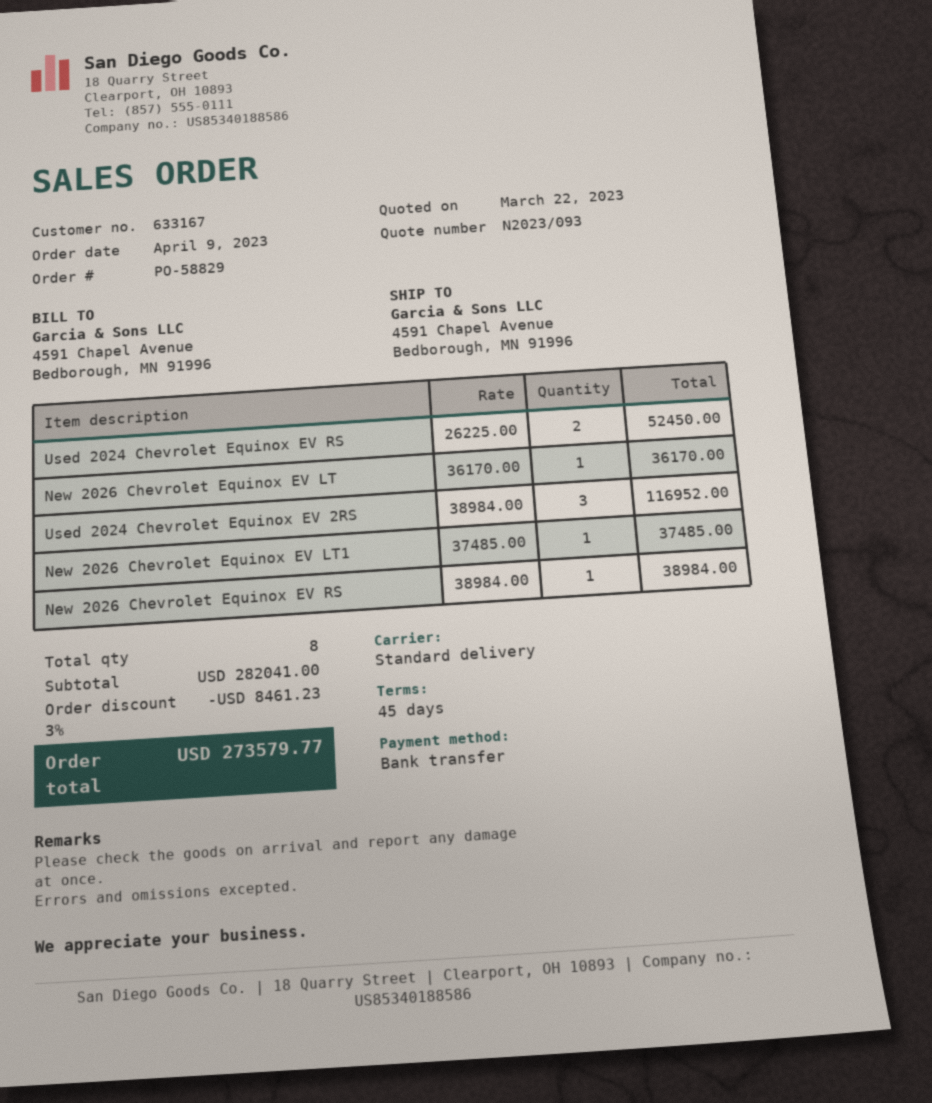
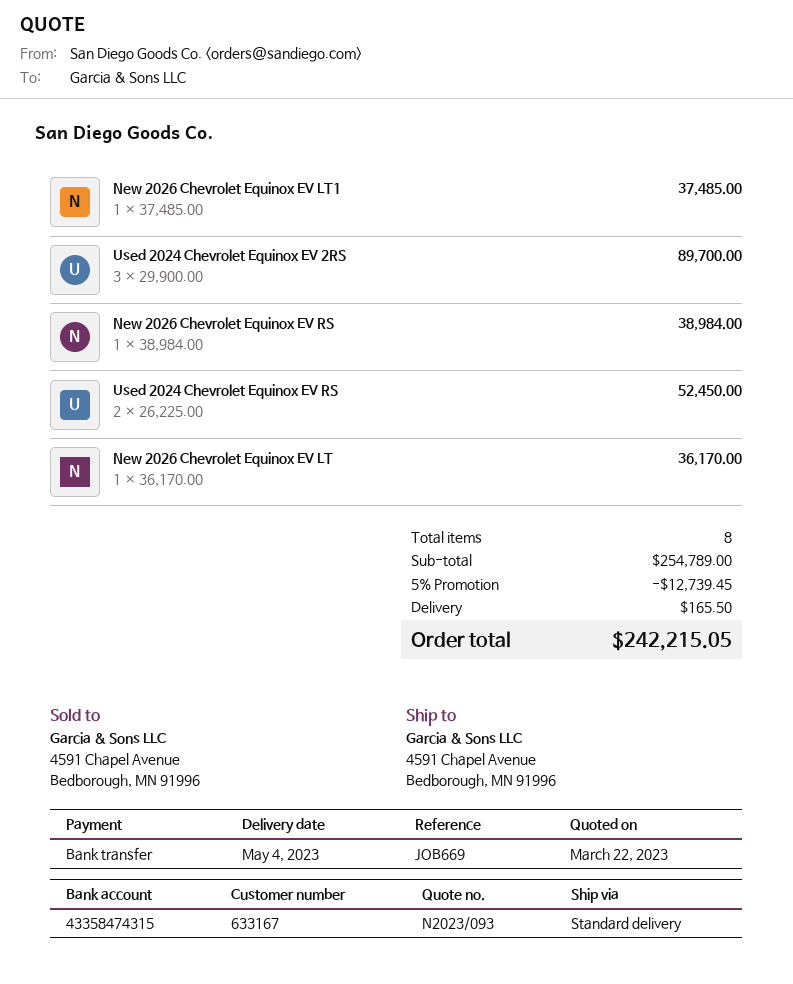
Used 2024 Chevrolet Equinox EV 2RS: 3 x 38984.00 = 116952.00 -> 3 x 29900.00 = 89700.00
subtotal: 282041.00 -> 254789.00
discount: 3% = 8461.23 -> 5% = 12739.45
shipping: none -> 165.50
total: 273579.77 -> 242215.05

